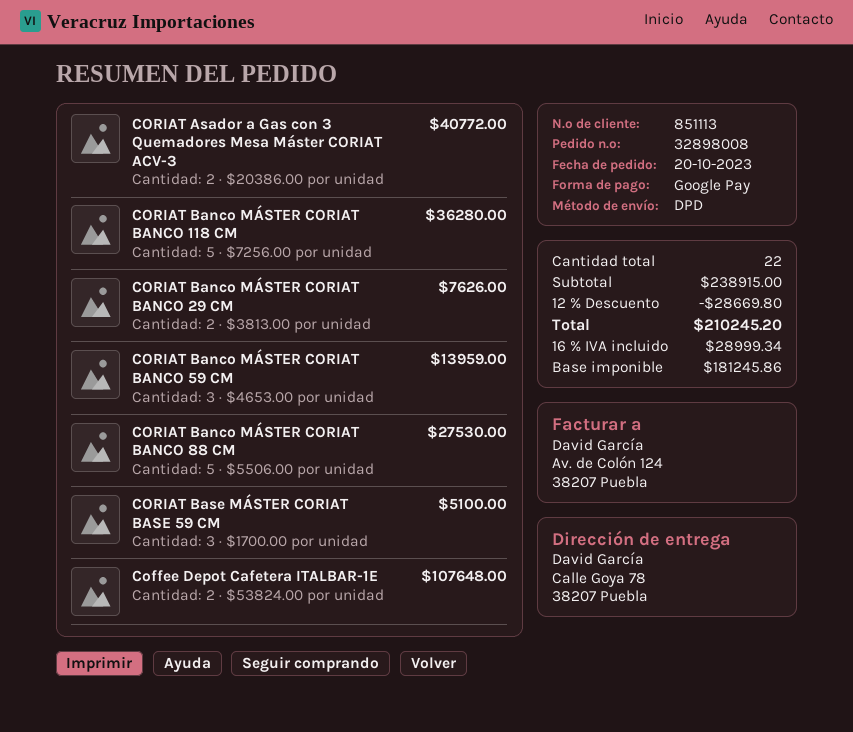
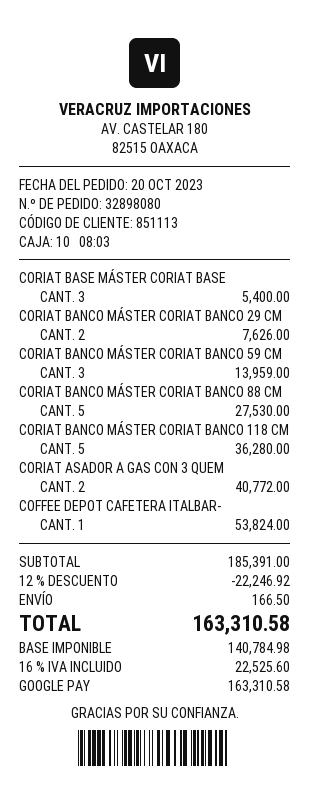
order number: 32898008 -> 32898080
CORIAT Base MÁSTER CORIAT BASE 59 CM: 3 for 5100.00 -> 3 for 5400.00
Coffee Depot Cafetera ITALBAR-1E: 2 for 107648.00 -> 1 for 53824.00
subtotal: 238915.00 -> 185391.00
discount: 12% = 28669.80 -> 12% = 22246.92
shipping: none -> 166.50
net: 181245.86 -> 140784.98
tax: 16% = 28999.34 -> 16% = 22525.60
total: 210245.20 -> 163310.58

